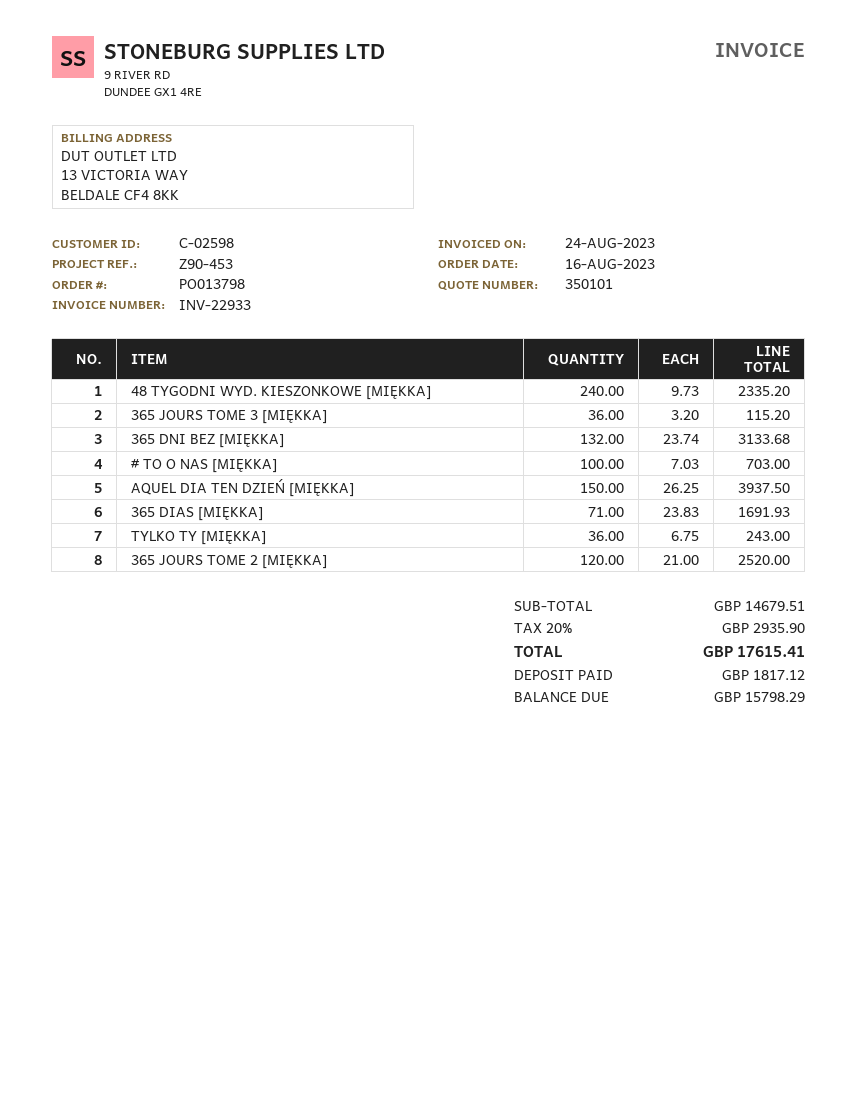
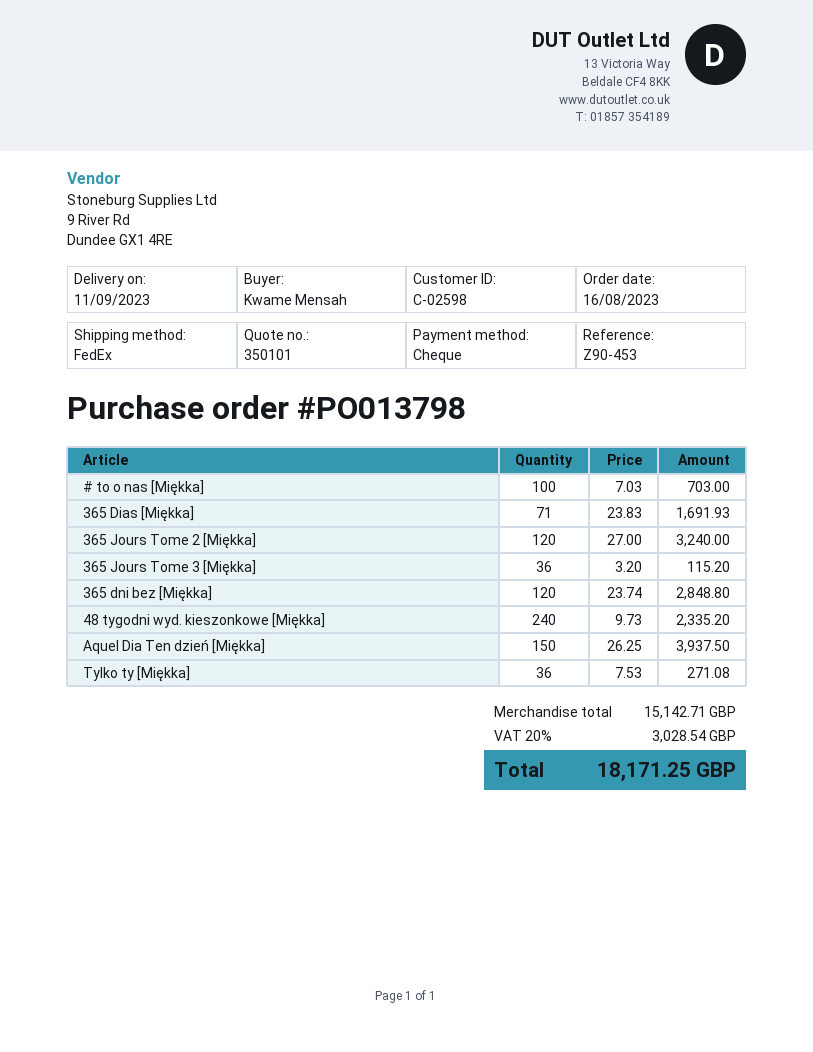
365 DNI BEZ [MIĘKKA]: 132 x 23.74 = 3133.68 -> 120 x 23.74 = 2848.80
TYLKO TY [MIĘKKA]: 36 x 6.75 = 243.00 -> 36 x 7.53 = 271.08
365 JOURS TOME 2 [MIĘKKA]: 120 x 21.00 = 2520.00 -> 120 x 27.00 = 3240.00
subtotal: 14679.51 -> 15142.71
tax: 20% = 2935.90 -> 20% = 3028.54
total: 17615.41 -> 18171.25

